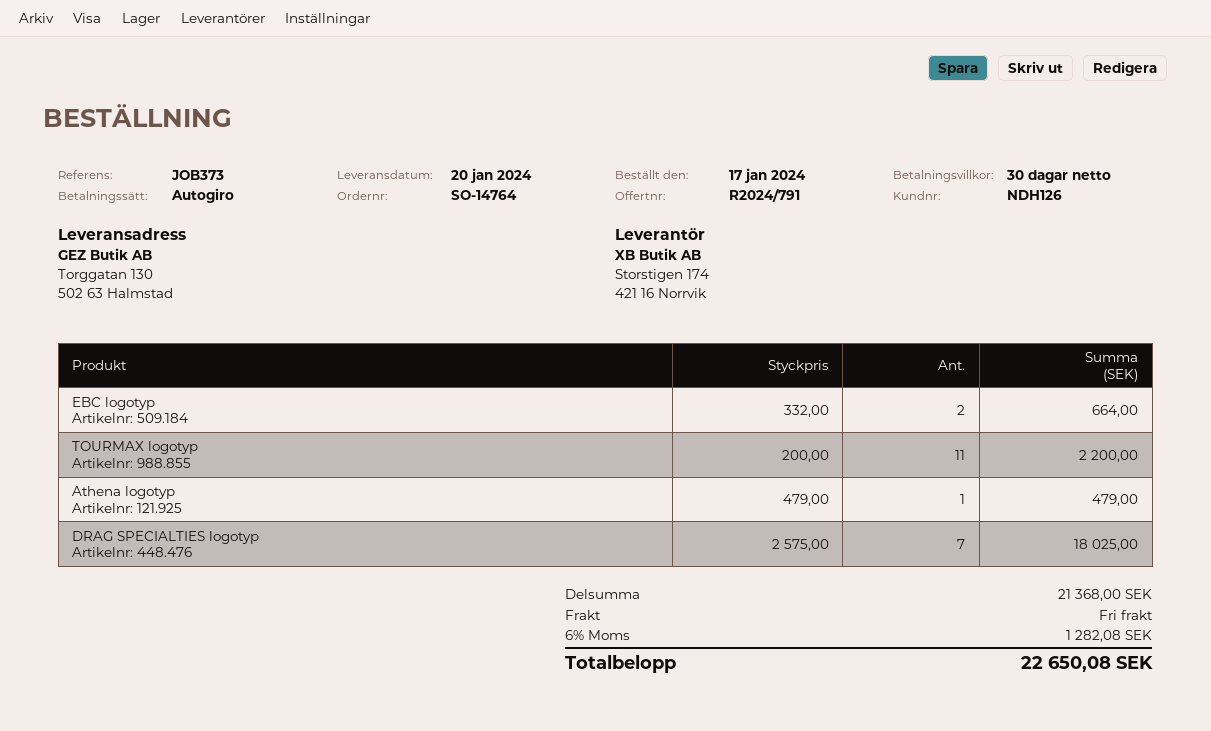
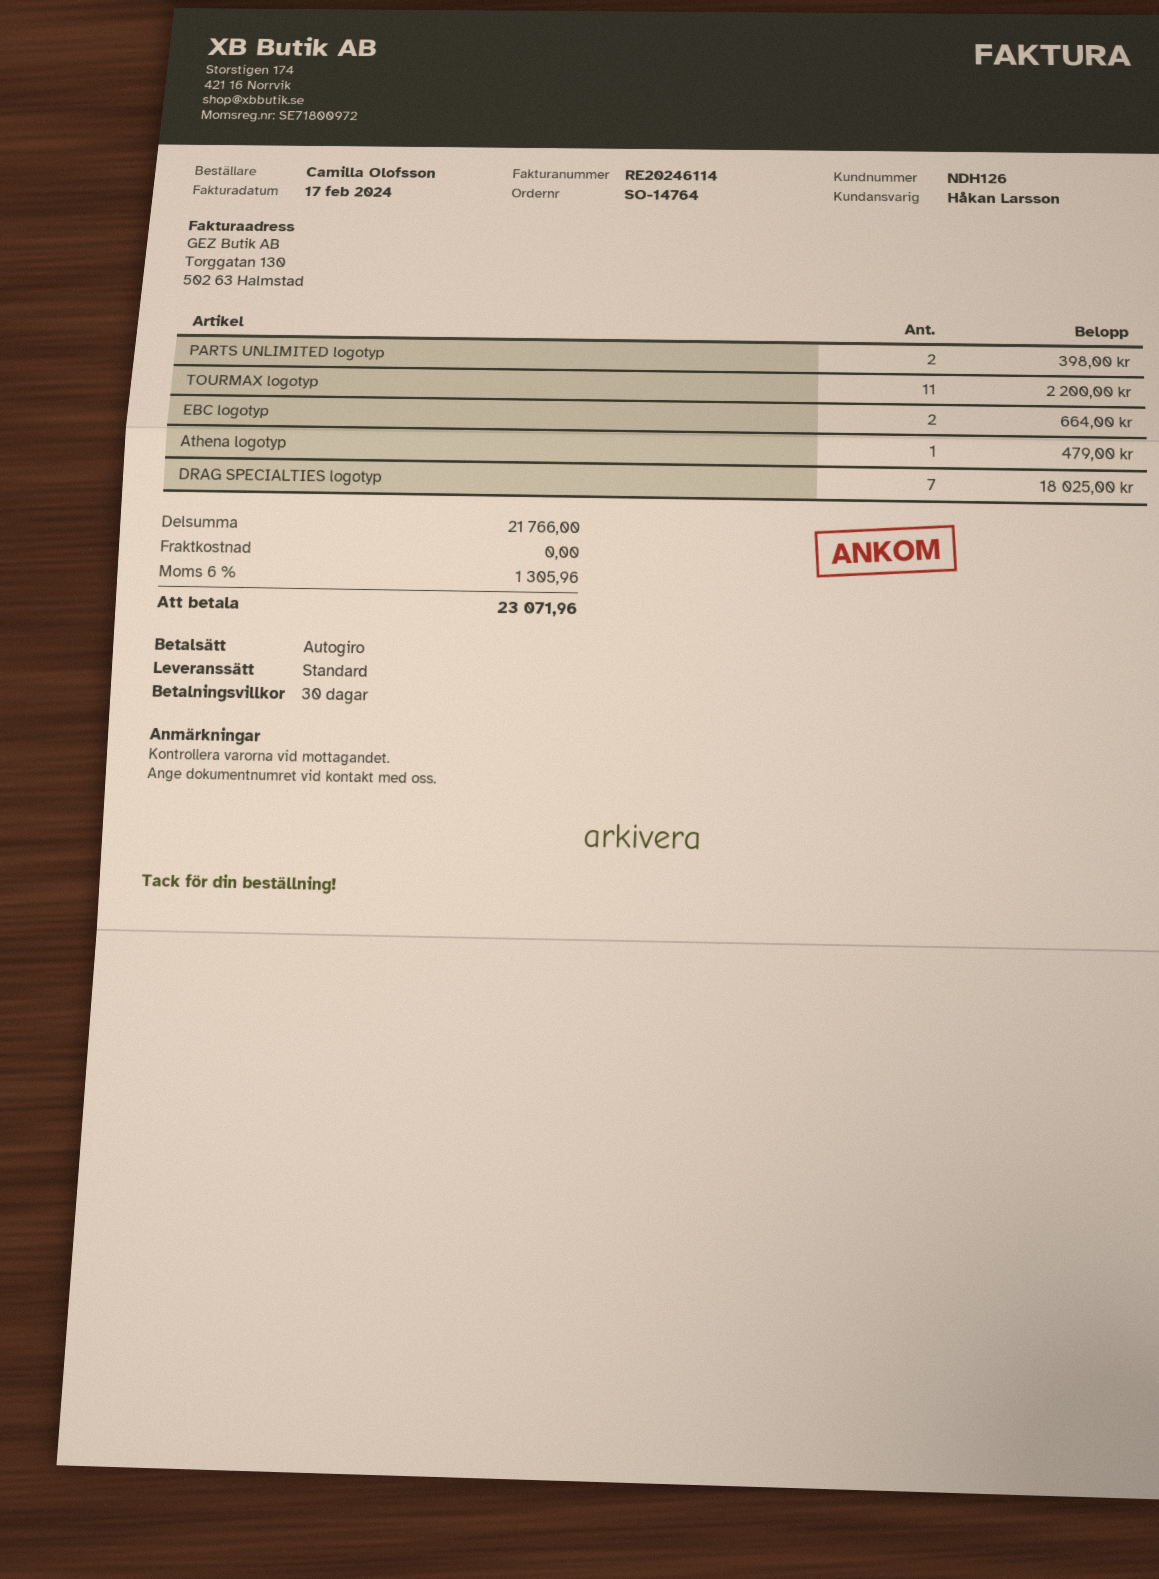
PARTS UNLIMITED logotyp: none -> 2 for 398.00
subtotal: 21368.00 -> 21766.00
tax: 6% = 1282.08 -> 6% = 1305.96
total: 22650.08 -> 23071.96

